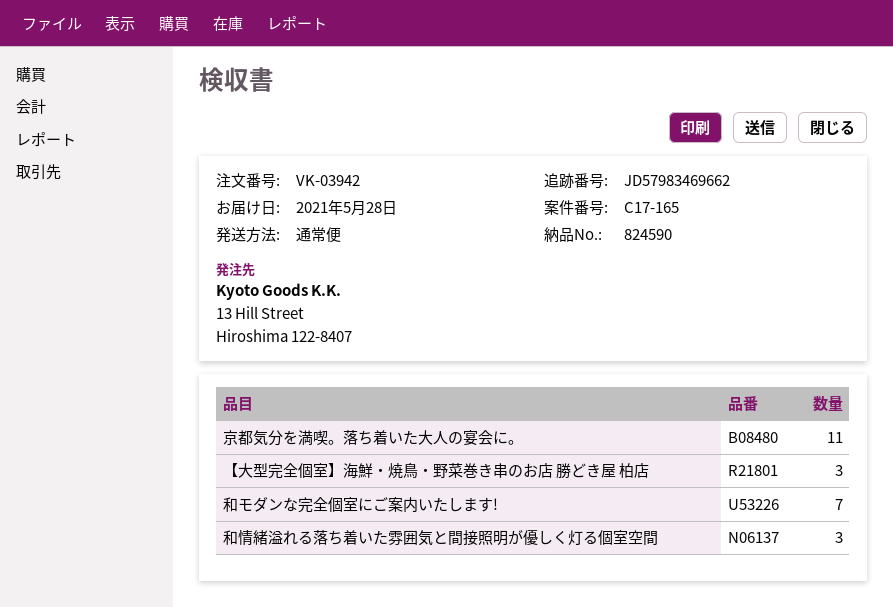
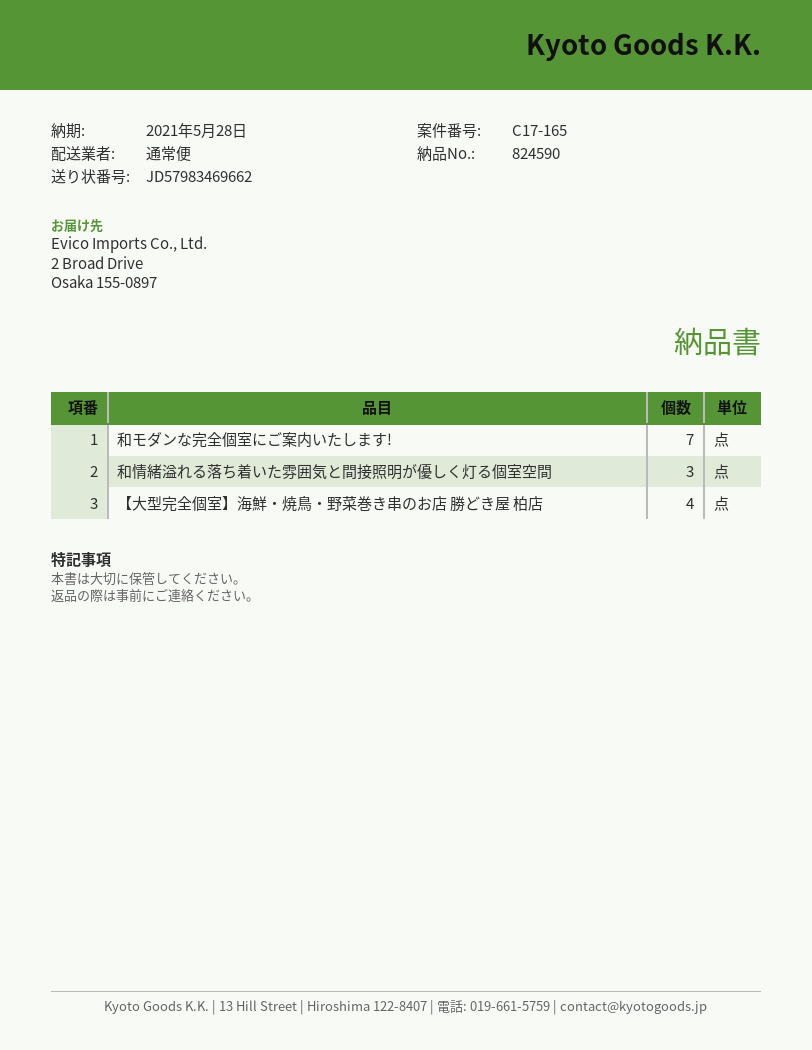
京都気分を満喫。落ち着いた大人の宴会に。: 11 -> none
【大型完全個室】海鮮・焼鳥・野菜巻き串のお店 勝どき屋 柏店: 3 -> 4

